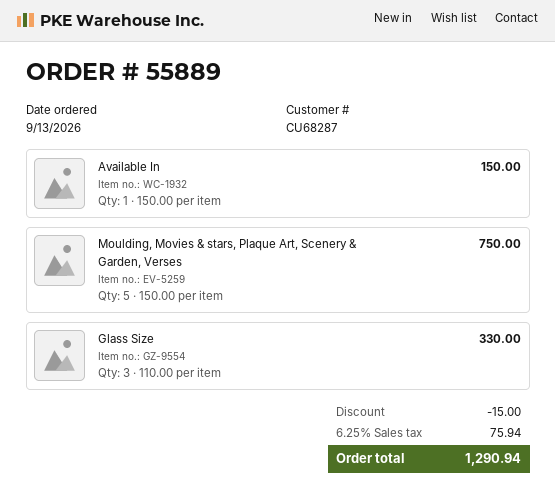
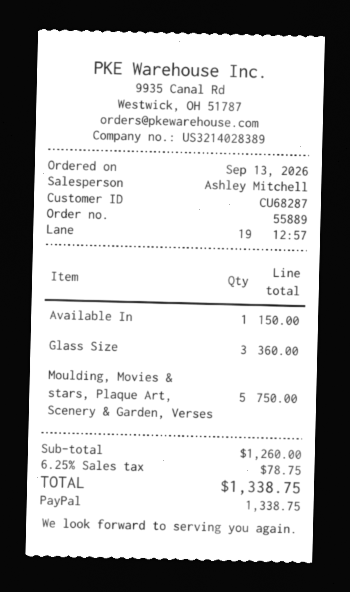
Glass Size: 3 for 330.00 -> 3 for 360.00
discount: 15.00 -> none
tax: 6.25% = 75.94 -> 6.25% = 78.75
total: 1290.94 -> 1338.75

